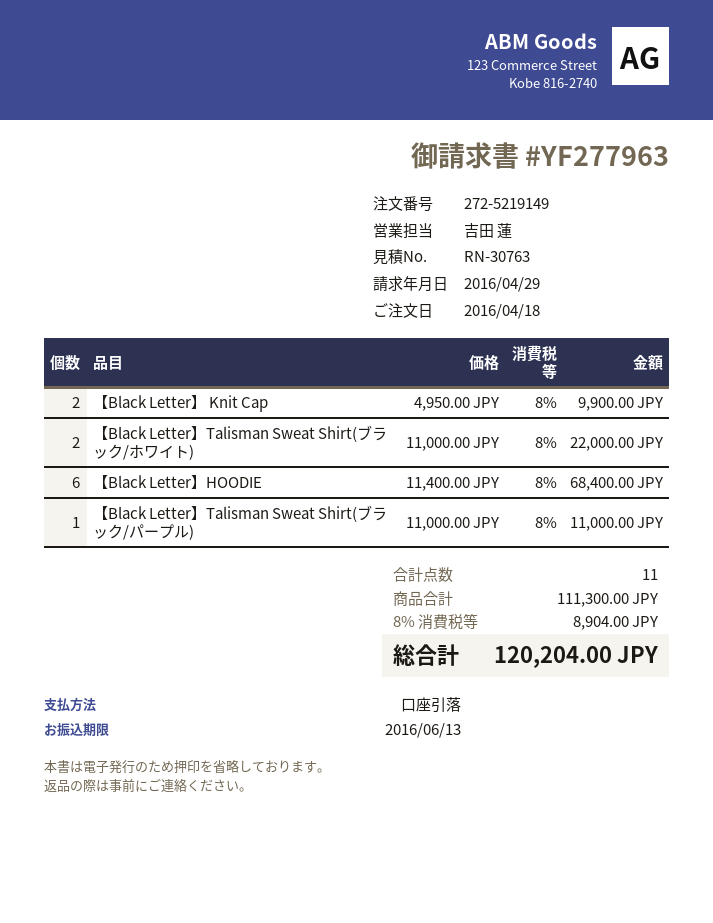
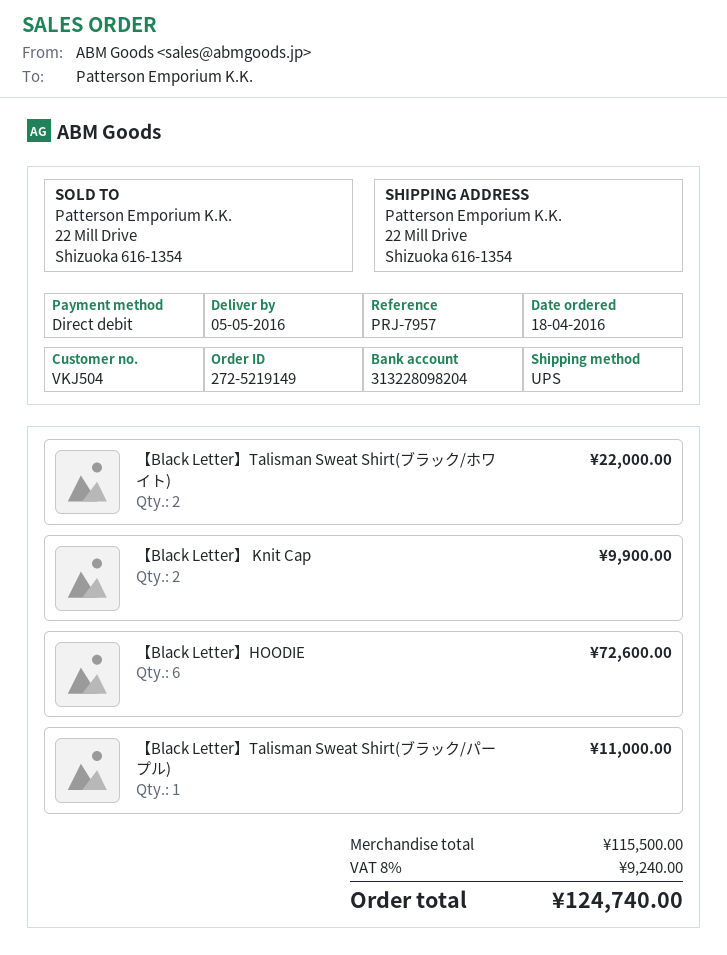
【Black Letter】HOODIE: 6 for 68400.00 -> 6 for 72600.00
subtotal: 111300.00 -> 115500.00
tax: 8% = 8904.00 -> 8% = 9240.00
total: 120204.00 -> 124740.00

